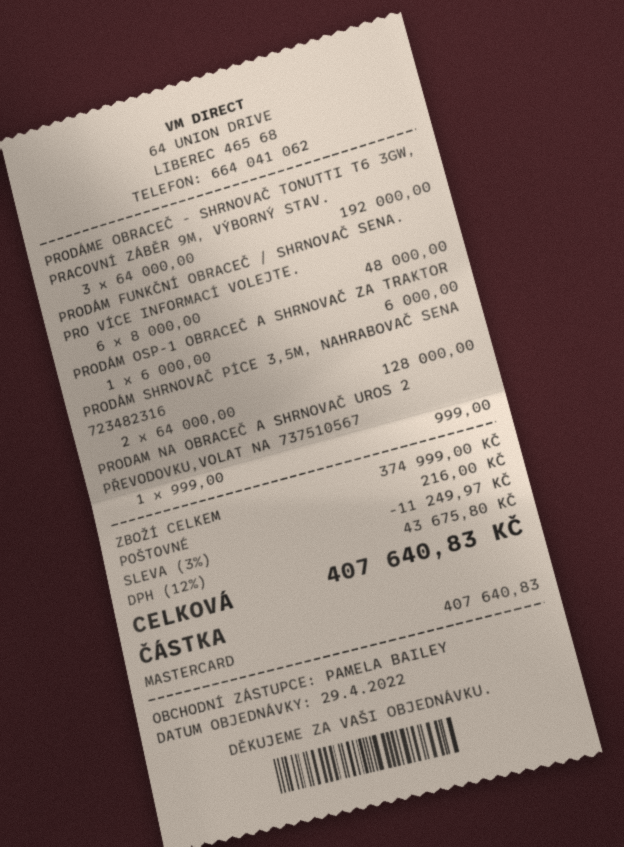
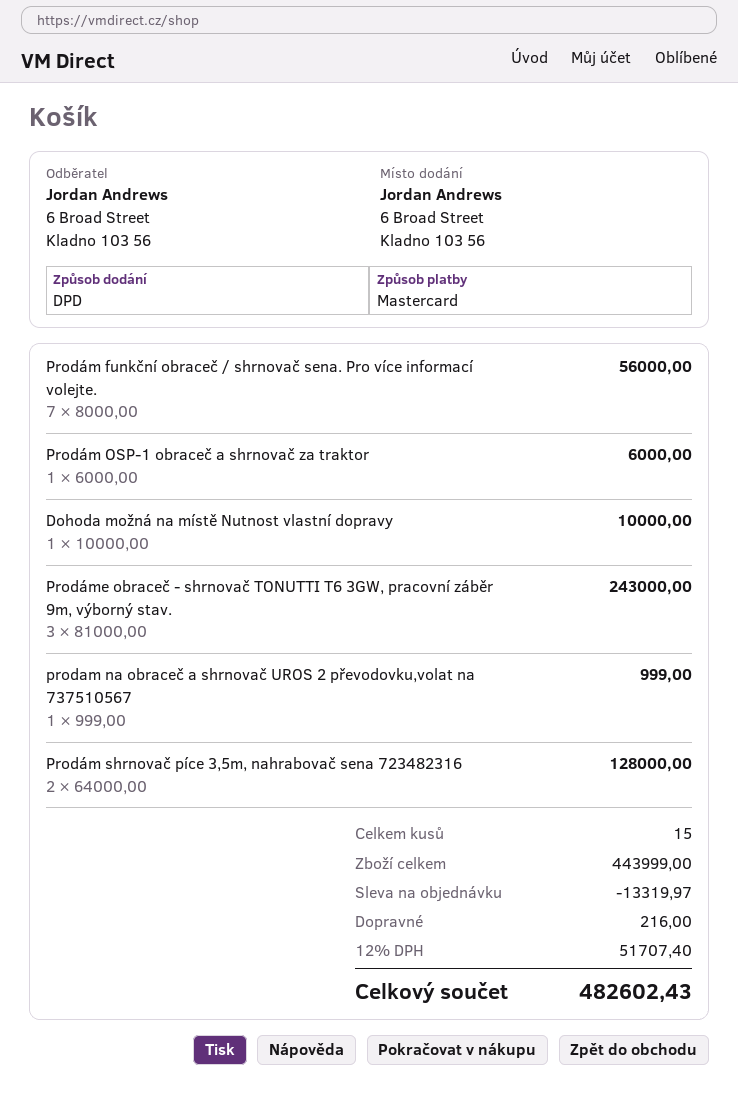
PRODÁME OBRACEČ - SHRNOVAČ TONUTTI T6 3GW, PRACOVNÍ ZÁBĚR 9M, VÝBORNÝ STAV.: 3 x 64000.00 = 192000.00 -> 3 x 81000.00 = 243000.00
PRODÁM FUNKČNÍ OBRACEČ / SHRNOVAČ SENA. PRO VÍCE INFORMACÍ VOLEJTE.: 6 x 8000.00 = 48000.00 -> 7 x 8000.00 = 56000.00
Dohoda možná na místě Nutnost vlastní dopravy: none -> 1 x 10000.00 = 10000.00
subtotal: 374999.00 -> 443999.00
discount: 11249.97 -> 13319.97
tax: 12% = 43675.80 -> 12% = 51707.40
total: 407640.83 -> 482602.43

